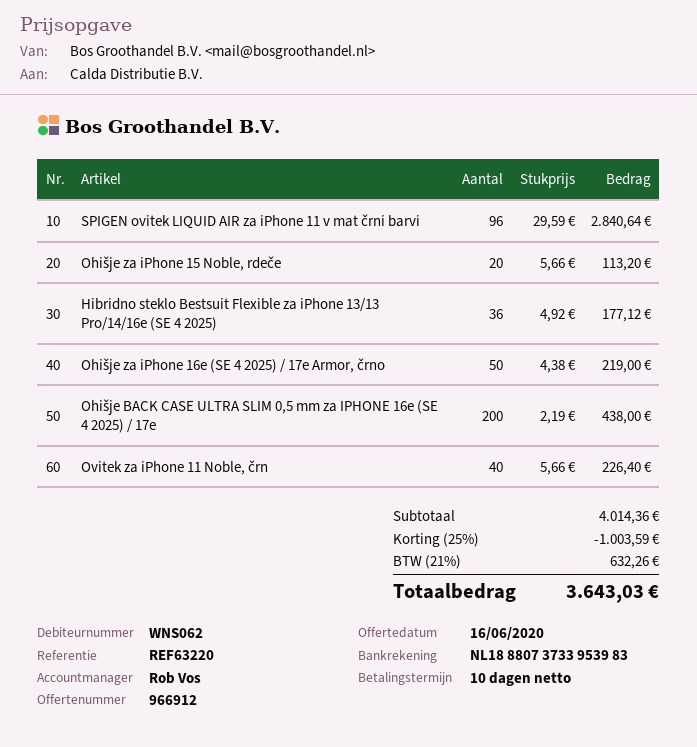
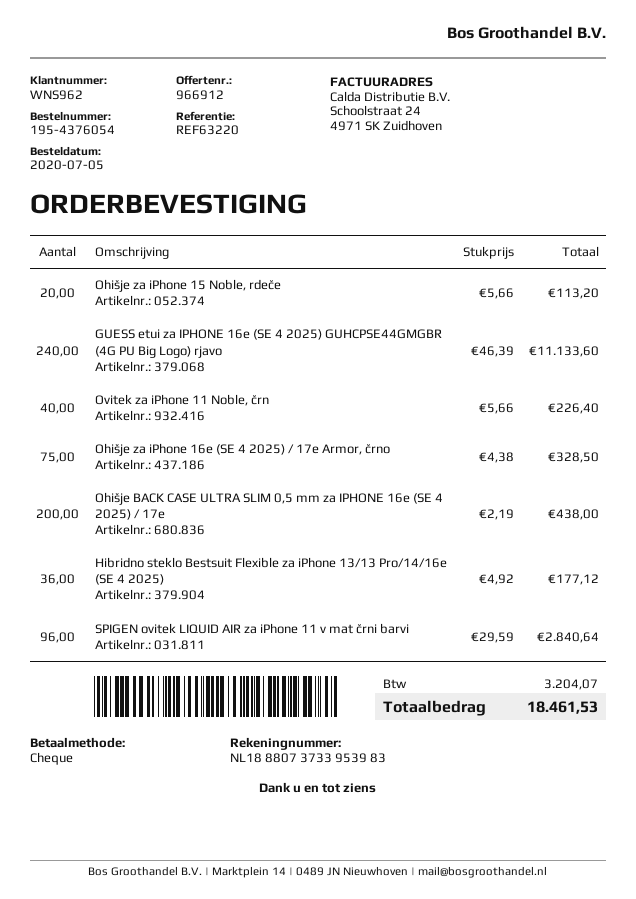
customer number: WNS062 -> WNS962
Ohišje za iPhone 16e (SE 4 2025) / 17e Armor, črno: 50 x 4.38 = 219.00 -> 75 x 4.38 = 328.50
GUESS etui za IPHONE 16e (SE 4 2025) GUHCPSE44GMGBR (4G PU Big Logo) rjavo: none -> 240 x 46.39 = 11133.60
discount: 25% = 1003.59 -> none
tax: 632.26 -> 3204.07
total: 3643.03 -> 18461.53

